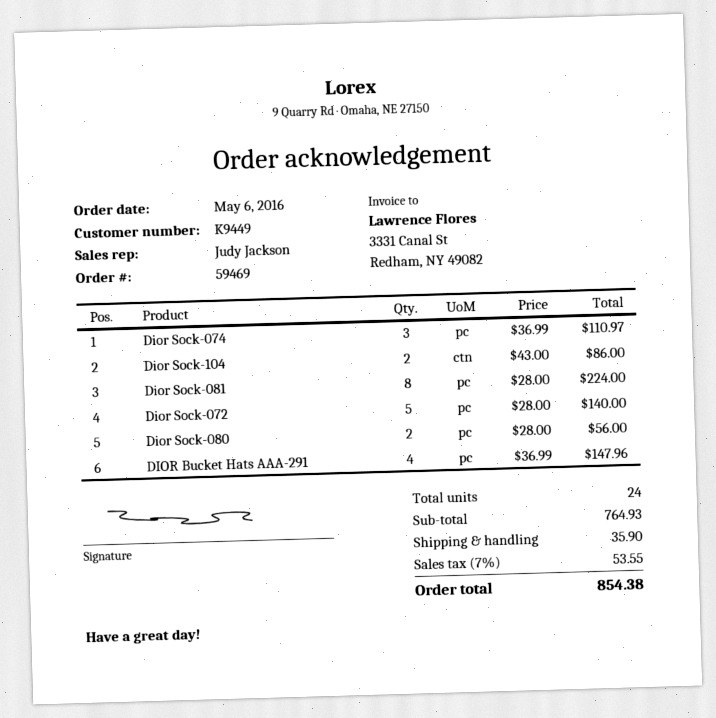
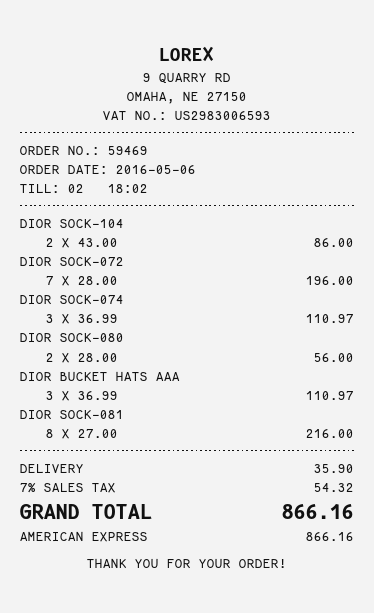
Dior Sock-081: 8 x 28.00 = 224.00 -> 8 x 27.00 = 216.00
Dior Sock-072: 5 x 28.00 = 140.00 -> 7 x 28.00 = 196.00
DIOR Bucket Hats AAA-291: 4 x 36.99 = 147.96 -> 3 x 36.99 = 110.97
tax: 7% = 53.55 -> 7% = 54.32
total: 854.38 -> 866.16

